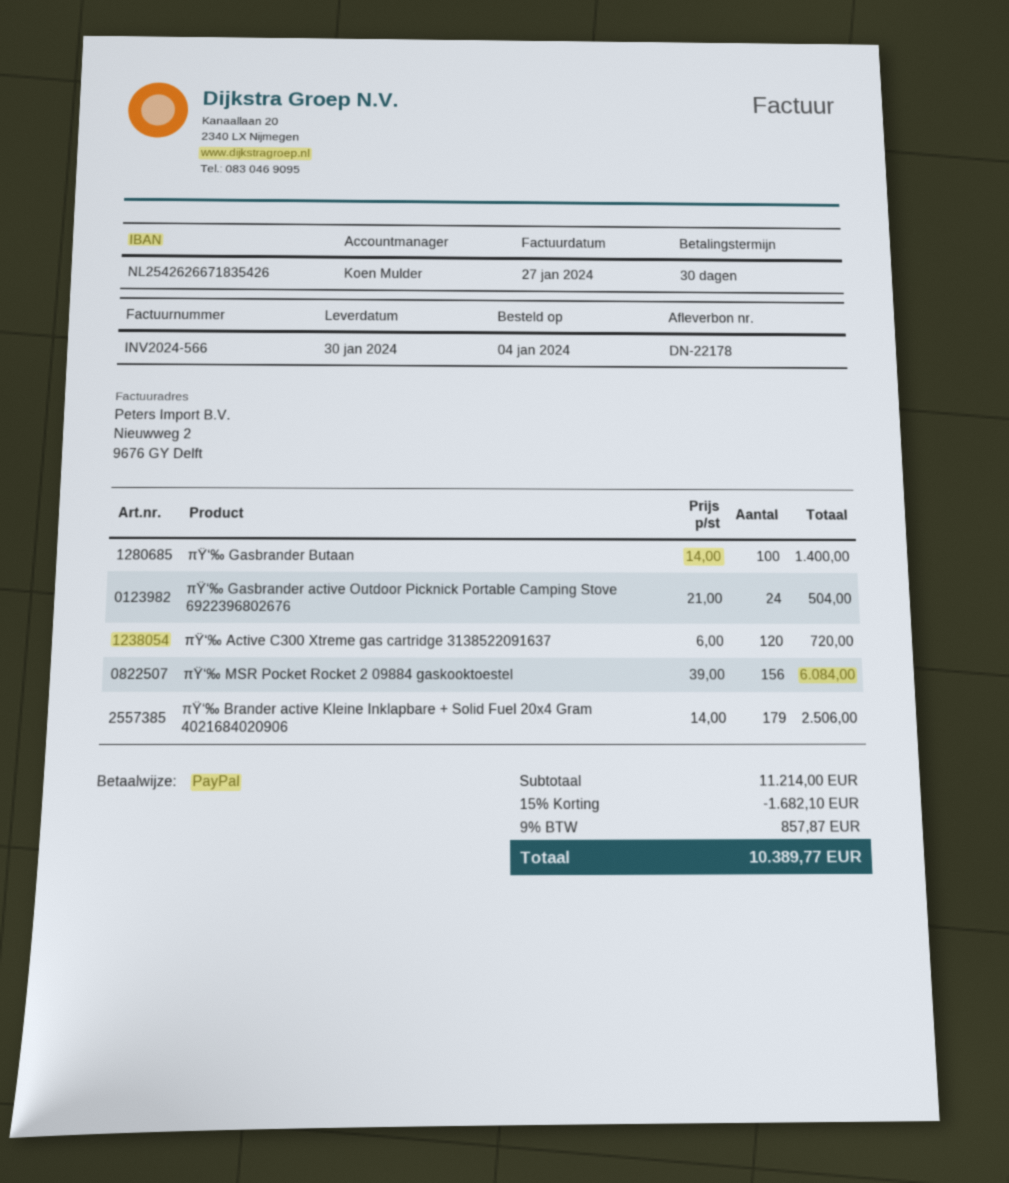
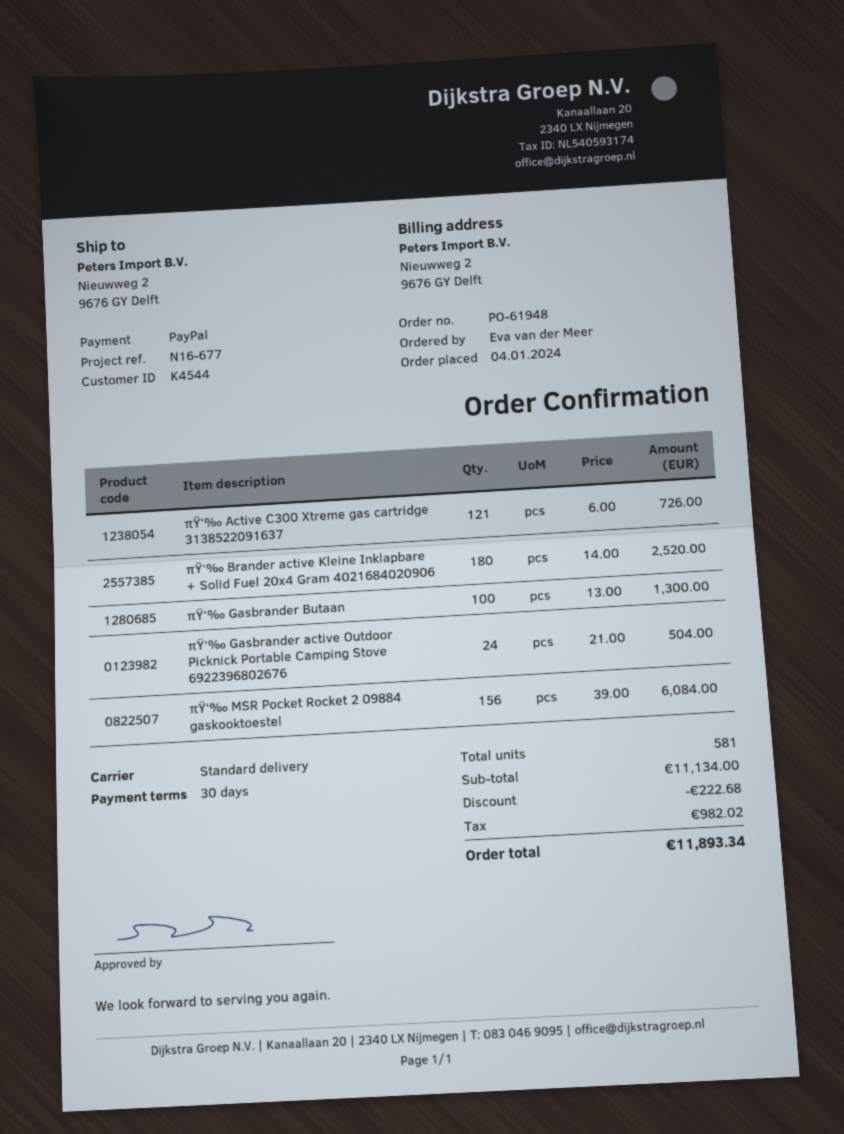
πŸ‘‰ Gasbrander Butaan: 100 x 14.00 = 1400.00 -> 100 x 13.00 = 1300.00
πŸ‘‰ Active C300 Xtreme gas cartridge 3138522091637: 120 x 6.00 = 720.00 -> 121 x 6.00 = 726.00
πŸ‘‰ Brander active Kleine Inklapbare + Solid Fuel 20x4 Gram 4021684020906: 179 x 14.00 = 2506.00 -> 180 x 14.00 = 2520.00
subtotal: 11214.00 -> 11134.00
discount: 1682.10 -> 222.68
tax: 857.87 -> 982.02
total: 10389.77 -> 11893.34

